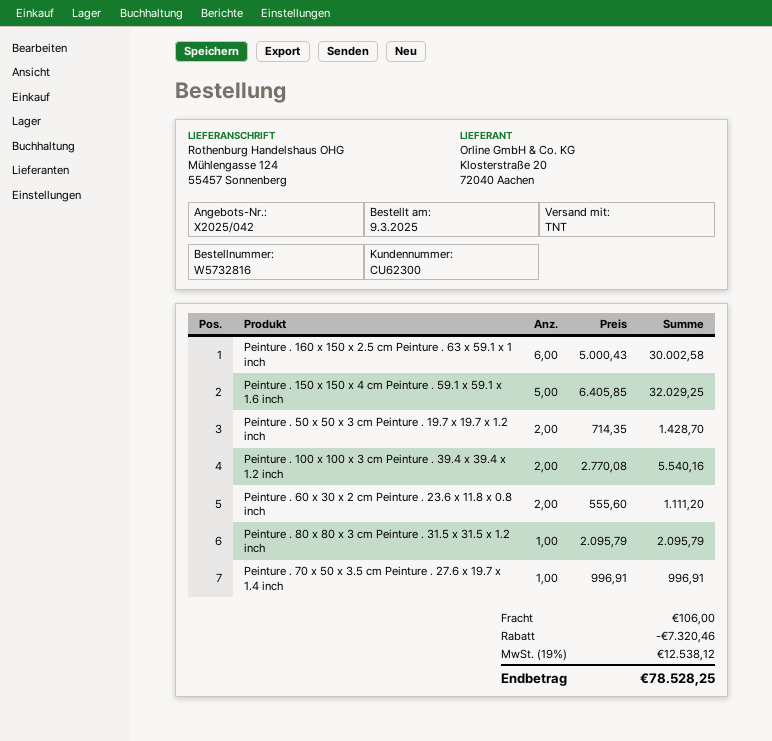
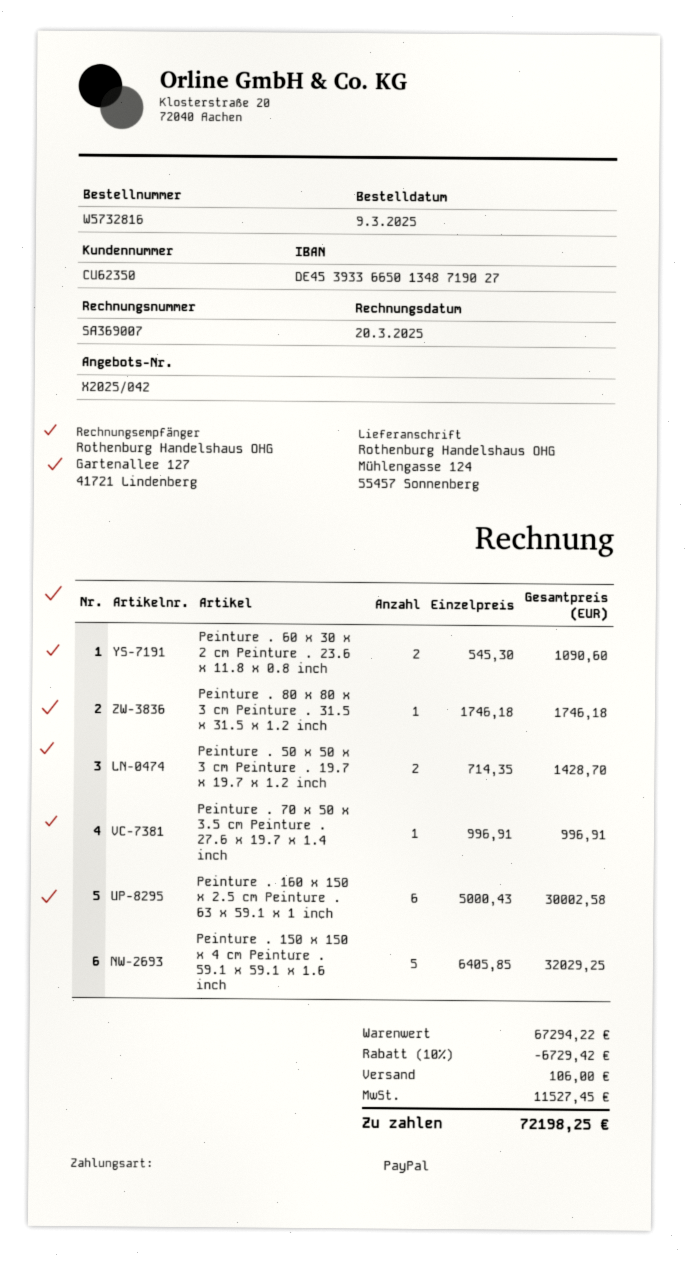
customer number: CU62300 -> CU62350
Peinture . 100 x 100 x 3 cm Peinture . 39.4 x 39.4 x 1.2 inch: 2 x 2770.08 = 5540.16 -> none
Peinture . 60 x 30 x 2 cm Peinture . 23.6 x 11.8 x 0.8 inch: 2 x 555.60 = 1111.20 -> 2 x 545.30 = 1090.60
Peinture . 80 x 80 x 3 cm Peinture . 31.5 x 31.5 x 1.2 inch: 1 x 2095.79 = 2095.79 -> 1 x 1746.18 = 1746.18
discount: 7320.46 -> 6729.42
tax: 12538.12 -> 11527.45
total: 78528.25 -> 72198.25

